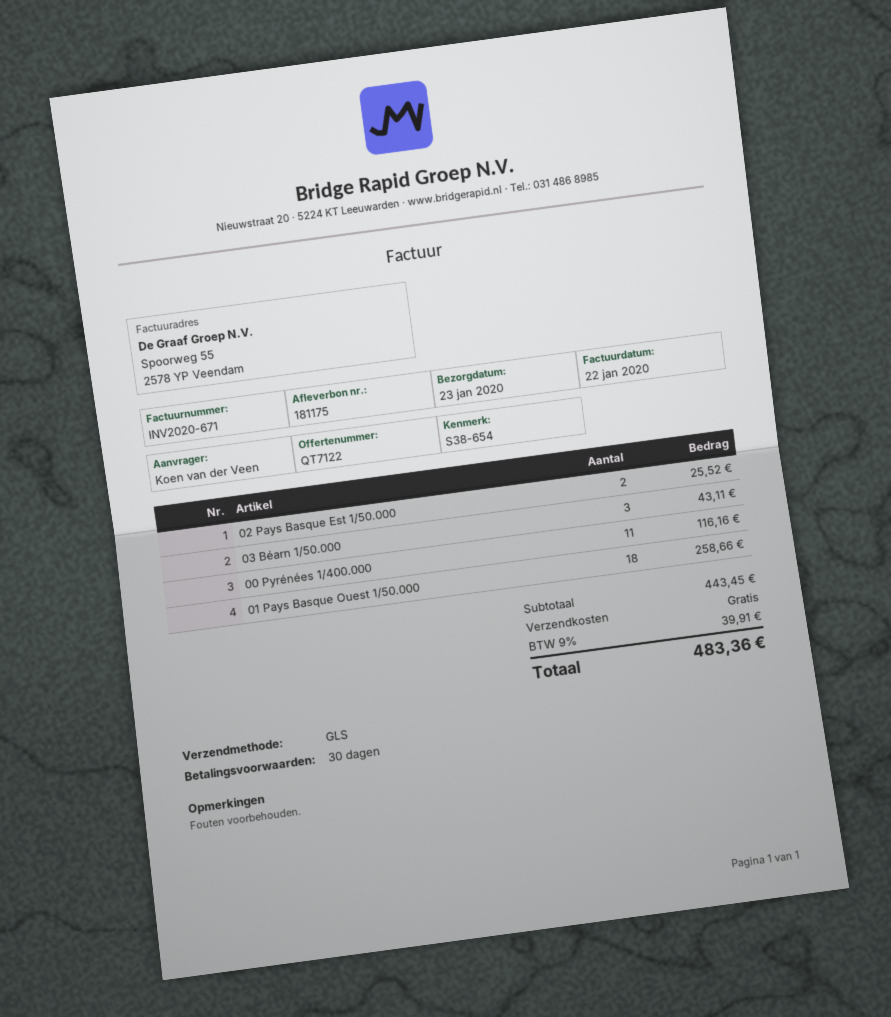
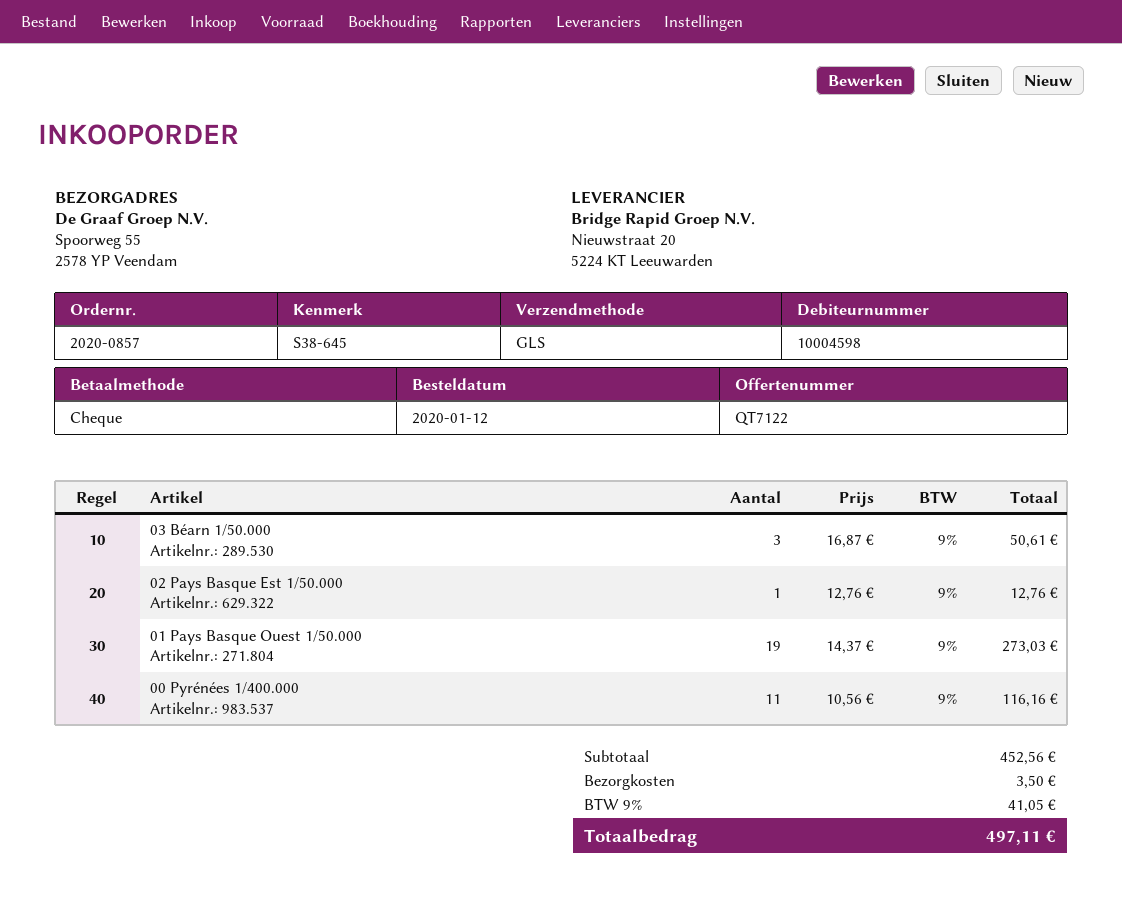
reference: S38-654 -> S38-645
02 Pays Basque Est 1/50.000: 2 for 25.52 -> 1 for 12.76
03 Béarn 1/50.000: 3 for 43.11 -> 3 for 50.61
01 Pays Basque Ouest 1/50.000: 18 for 258.66 -> 19 for 273.03
subtotal: 443.45 -> 452.56
shipping: 0.00 -> 3.50
tax: 9% = 39.91 -> 9% = 41.05
total: 483.36 -> 497.11

